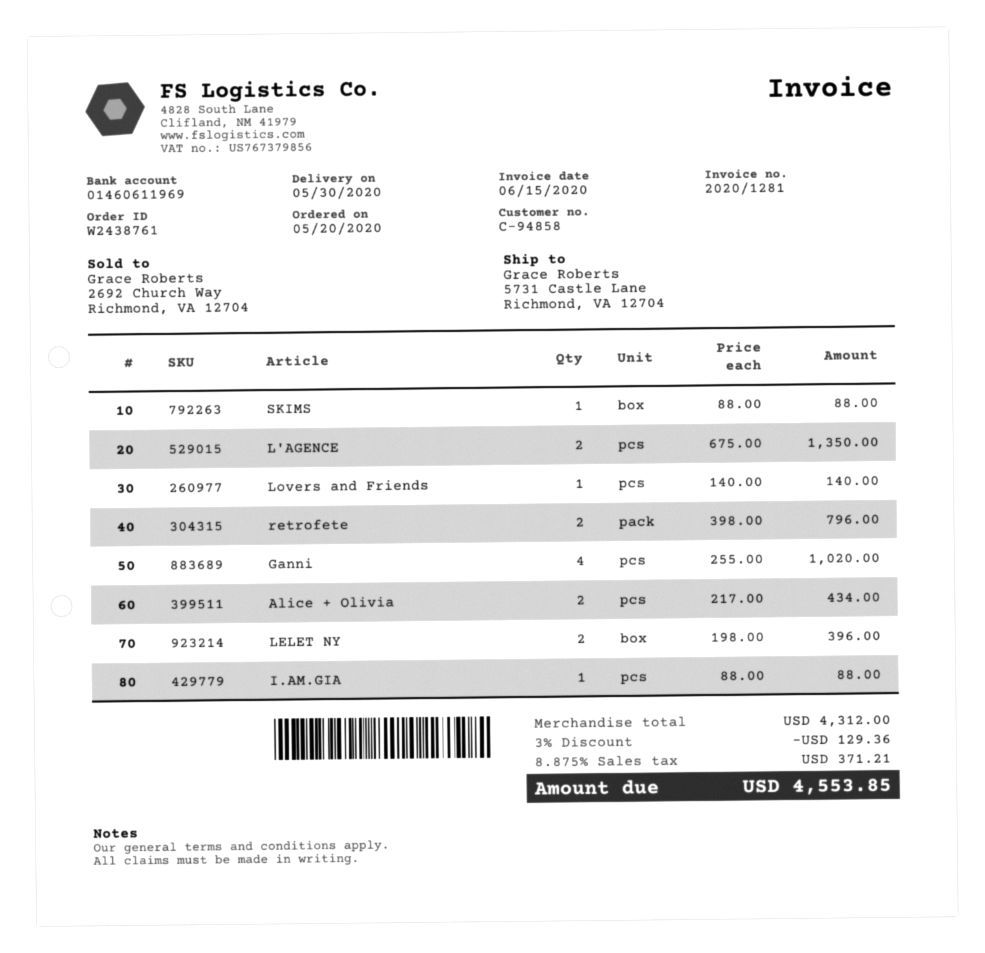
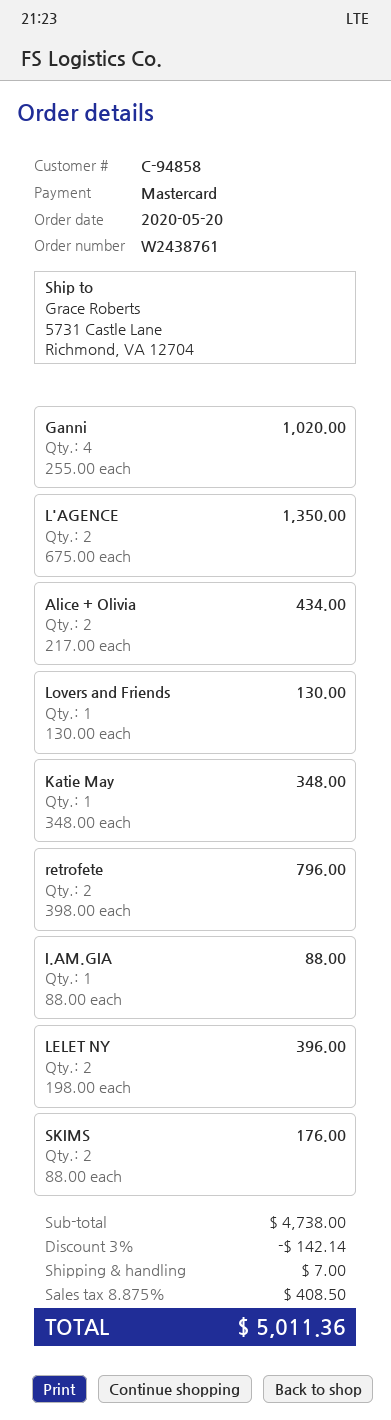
SKIMS: 1 x 88.00 = 88.00 -> 2 x 88.00 = 176.00
Lovers and Friends: 1 x 140.00 = 140.00 -> 1 x 130.00 = 130.00
Katie May: none -> 1 x 348.00 = 348.00
subtotal: 4312.00 -> 4738.00
discount: 3% = 129.36 -> 3% = 142.14
shipping: none -> 7.00
tax: 8.875% = 371.21 -> 8.875% = 408.50
total: 4553.85 -> 5011.36

